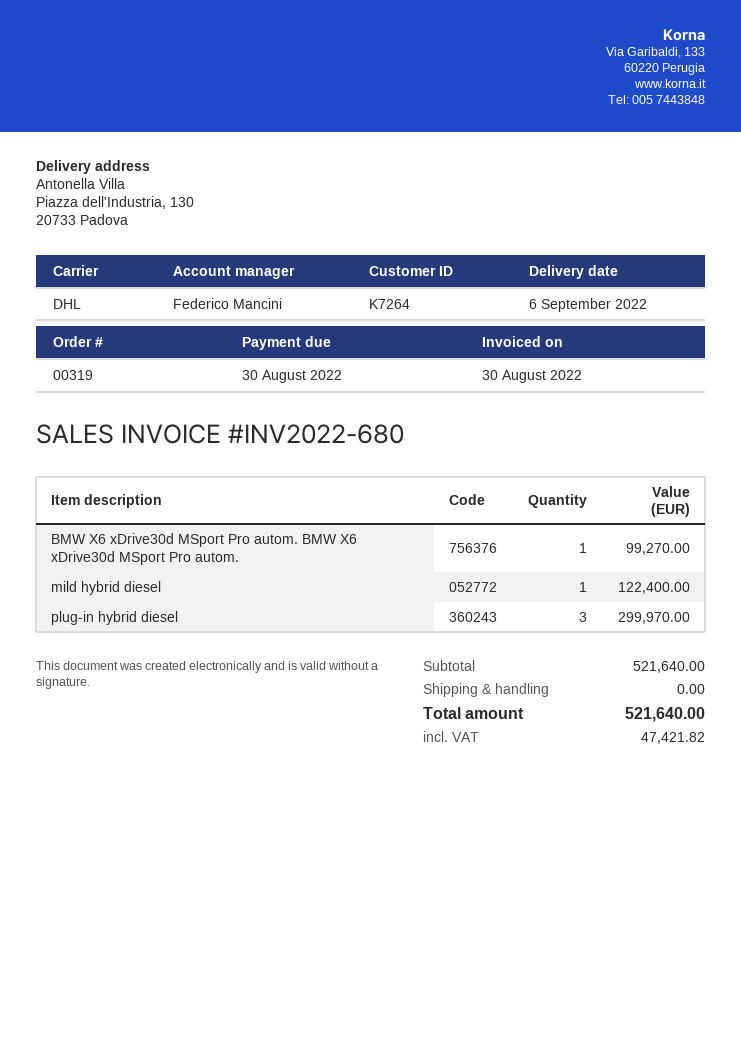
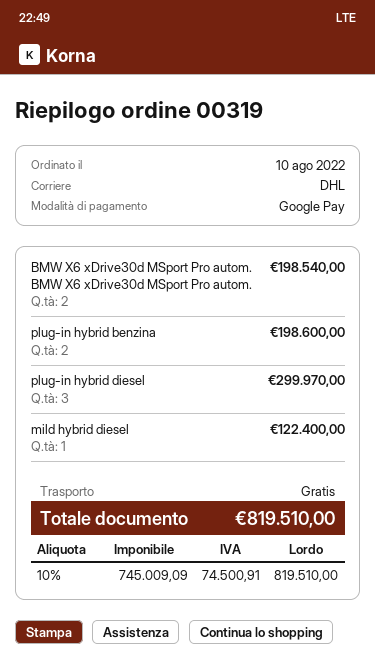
BMW X6 xDrive30d MSport Pro autom. BMW X6 xDrive30d MSport Pro autom.: 1 for 99270.00 -> 2 for 198540.00
plug-in hybrid benzina: none -> 2 for 198600.00
tax: 47421.82 -> 74500.91
total: 521640.00 -> 819510.00

